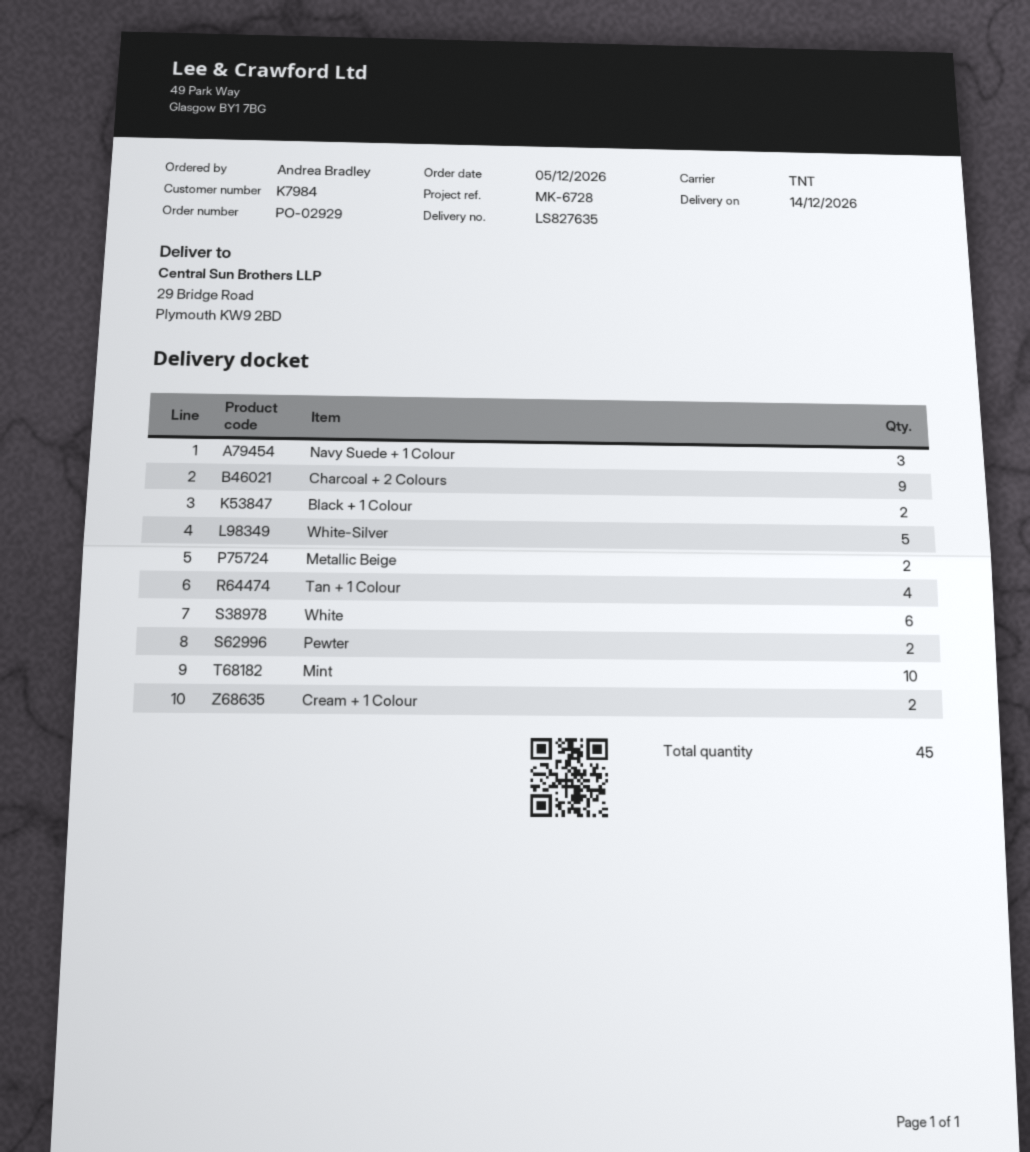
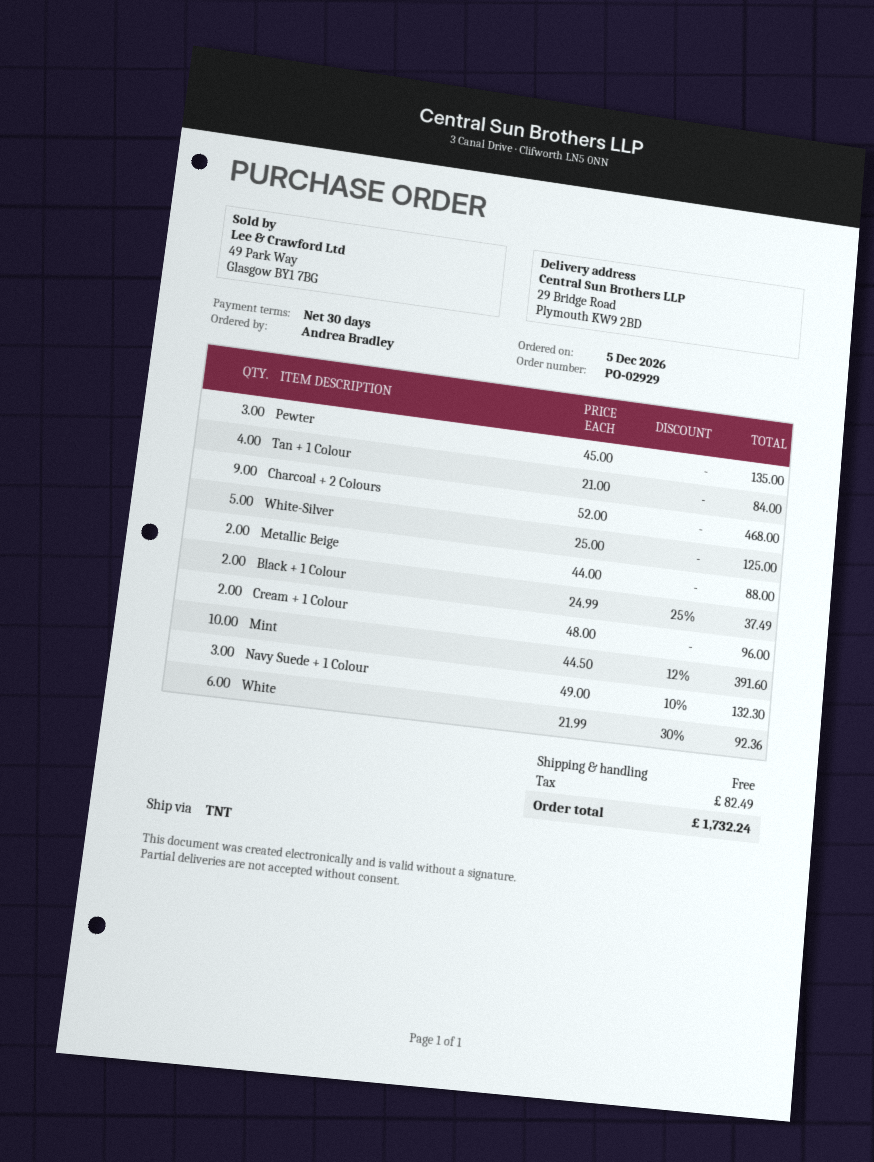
Pewter: 2 -> 3

